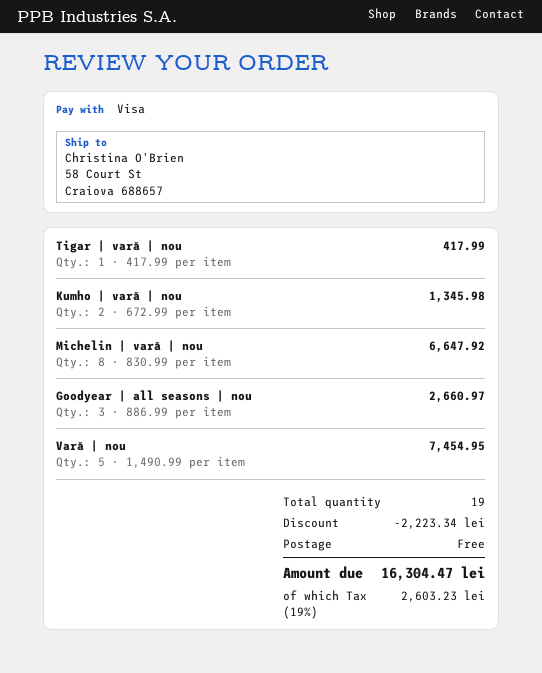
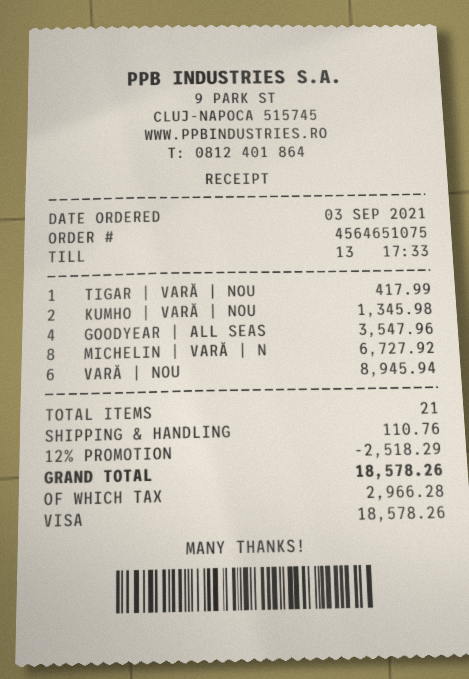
Michelin | vară | nou: 8 for 6647.92 -> 8 for 6727.92
Goodyear | all seasons | nou: 3 for 2660.97 -> 4 for 3547.96
Vară | nou: 5 for 7454.95 -> 6 for 8945.94
total quantity: 19 -> 21
discount: 2223.34 -> 2518.29
shipping: 0.00 -> 110.76
tax: 2603.23 -> 2966.28
total: 16304.47 -> 18578.26

